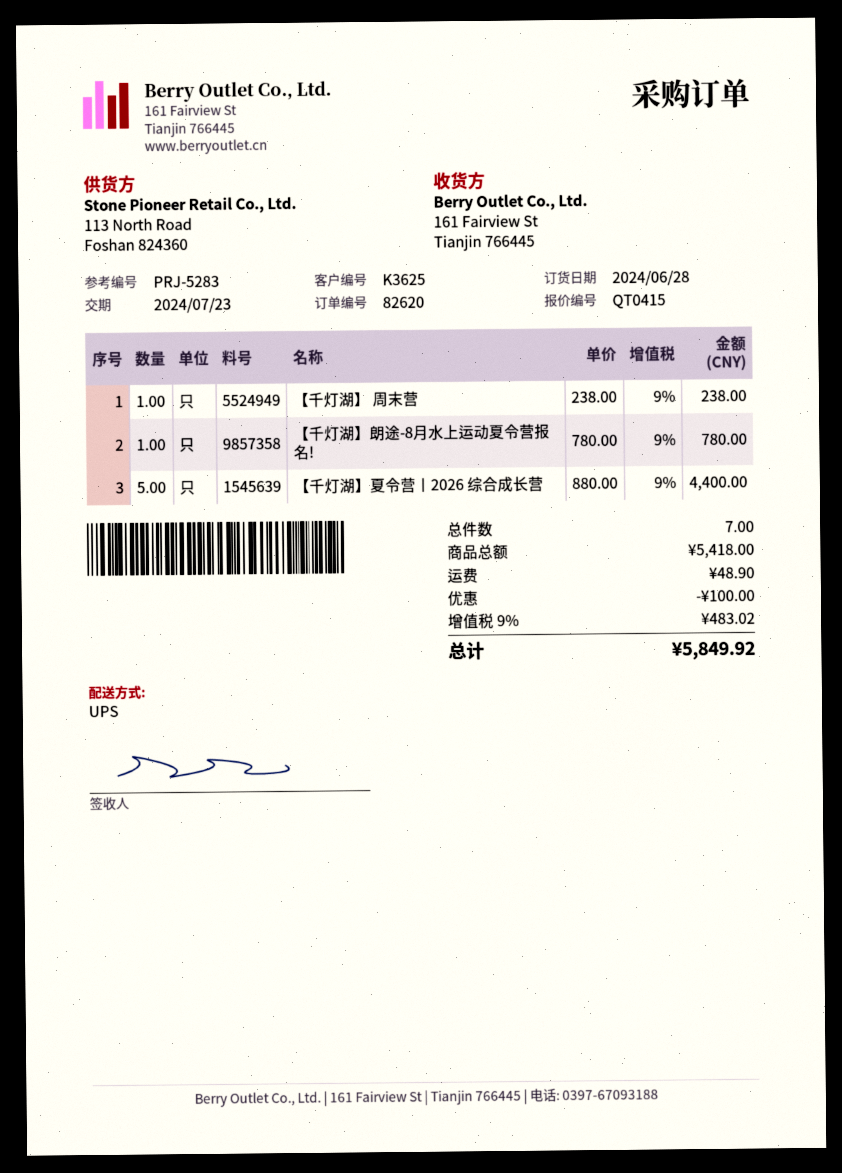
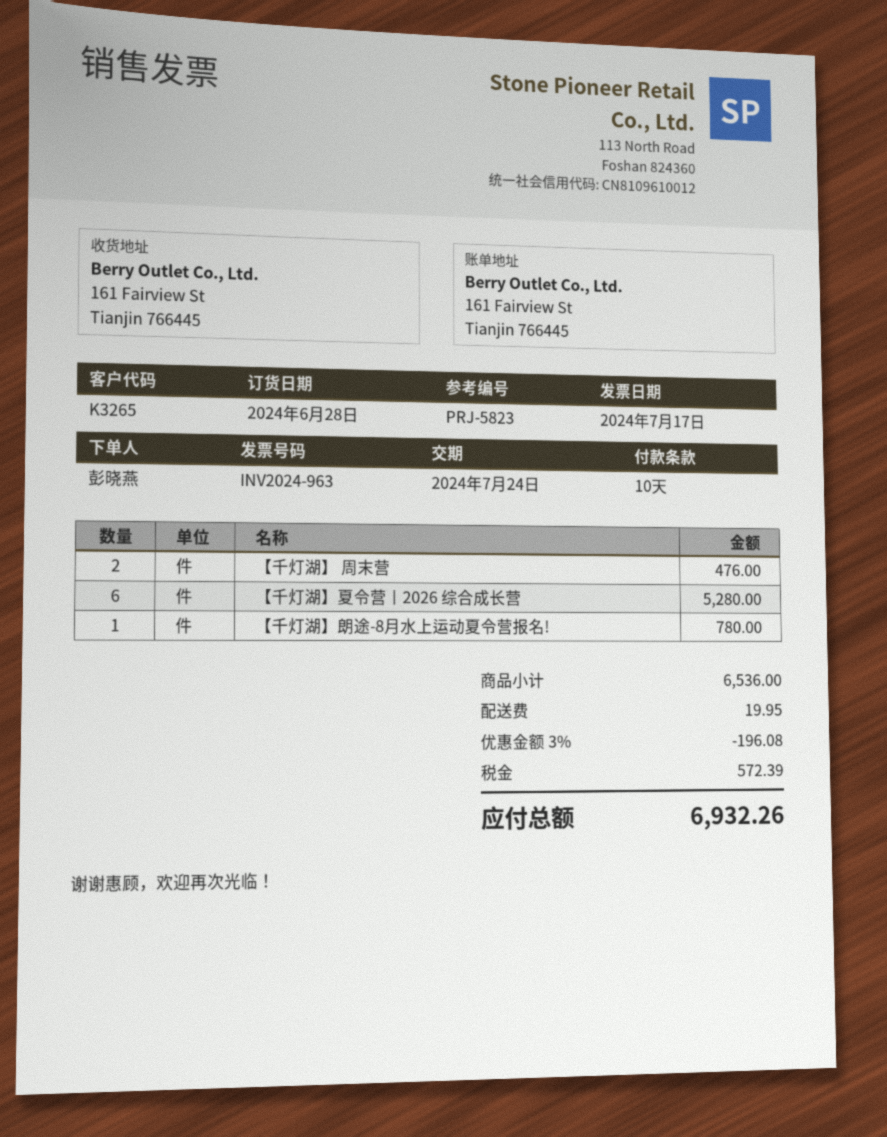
delivery date: 2024-07-23 -> 2024-07-24
customer number: K3625 -> K3265
reference: PRJ-5283 -> PRJ-5823
【千灯湖】 周末营: 1 for 238.00 -> 2 for 476.00
【千灯湖】夏令营丨2026 综合成长营: 5 for 4400.00 -> 6 for 5280.00
subtotal: 5418.00 -> 6536.00
discount: 100.00 -> 196.08
shipping: 48.90 -> 19.95
tax: 483.02 -> 572.39
total: 5849.92 -> 6932.26

